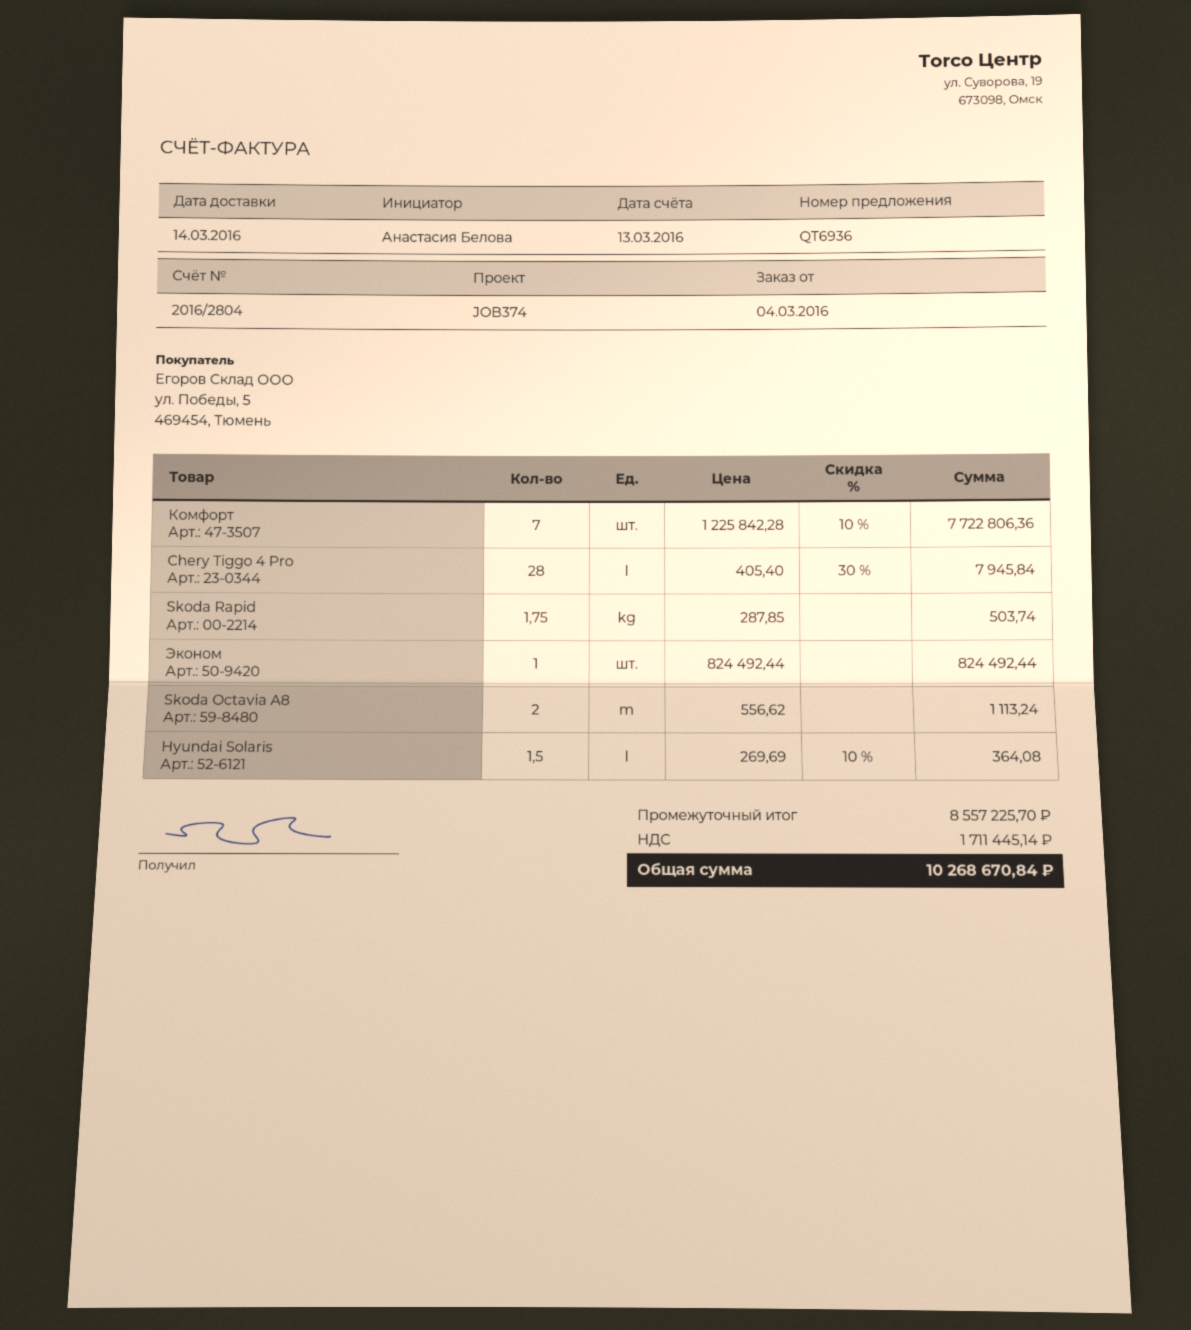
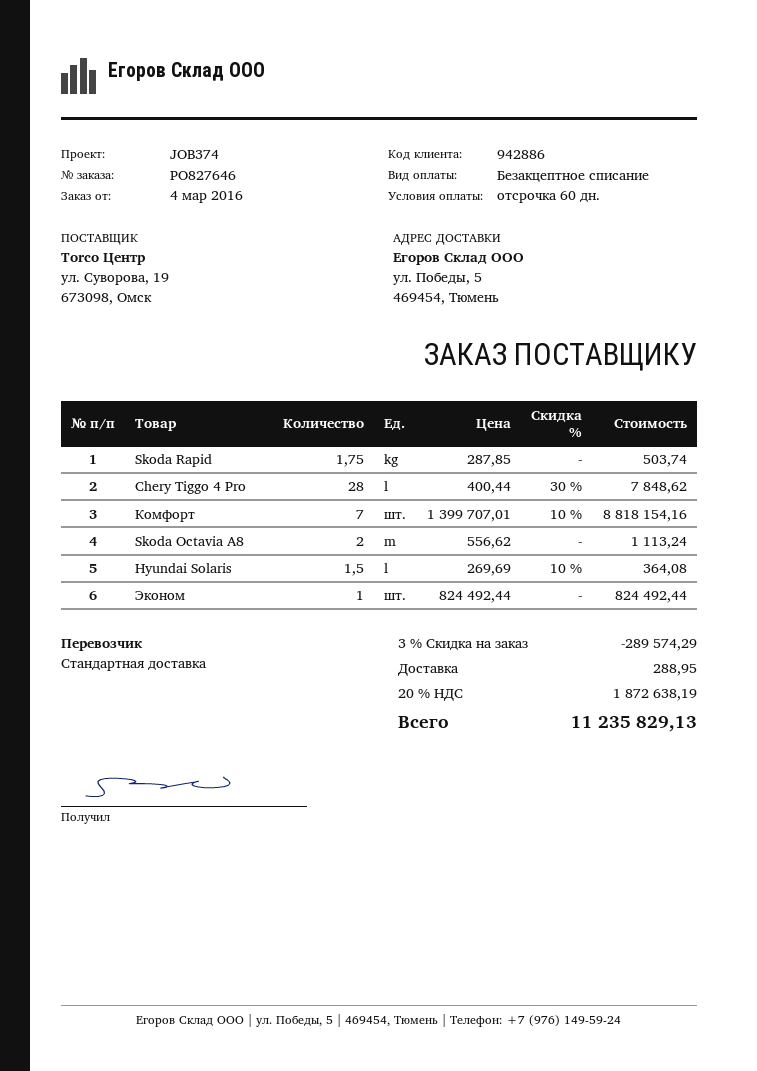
Комфорт: 7 x 1225842.28 - 10% = 7722806.36 -> 7 x 1399707.01 - 10% = 8818154.16
Chery Tiggo 4 Pro: 28 x 405.40 - 30% = 7945.84 -> 28 x 400.44 - 30% = 7848.62
discount: none -> 3% = 289574.29
shipping: none -> 288.95
tax: 1711445.14 -> 1872638.19
total: 10268670.84 -> 11235829.13

